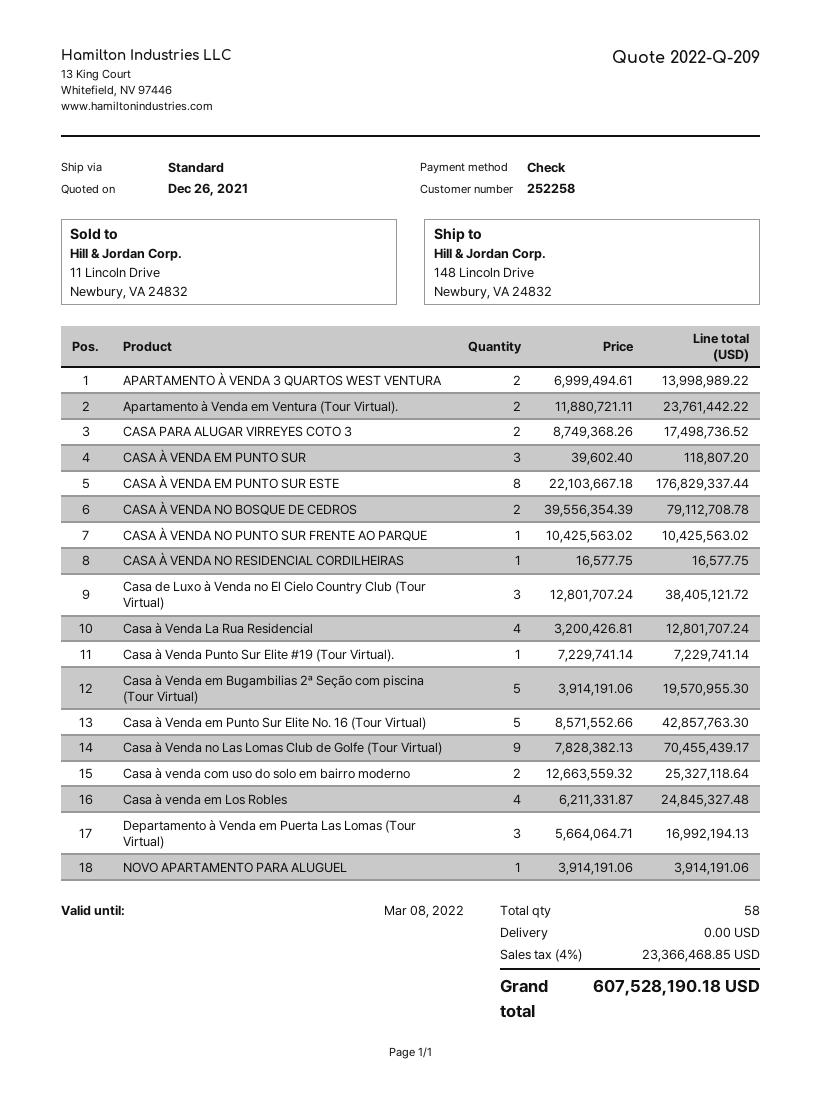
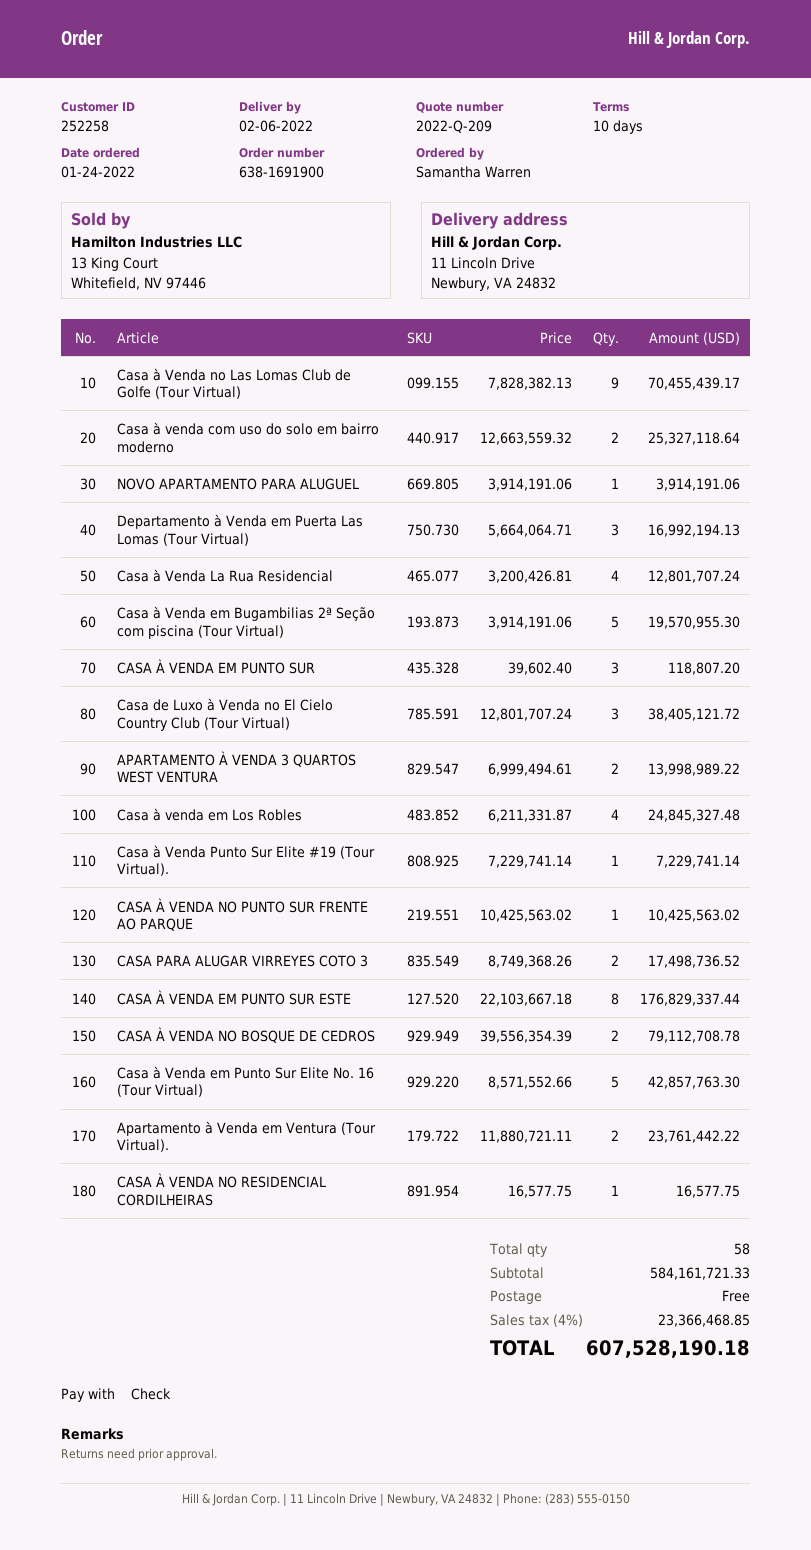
ship to: 148 Lincoln Drive, Newbury, VA 24832 -> 11 Lincoln Drive, Newbury, VA 24832

